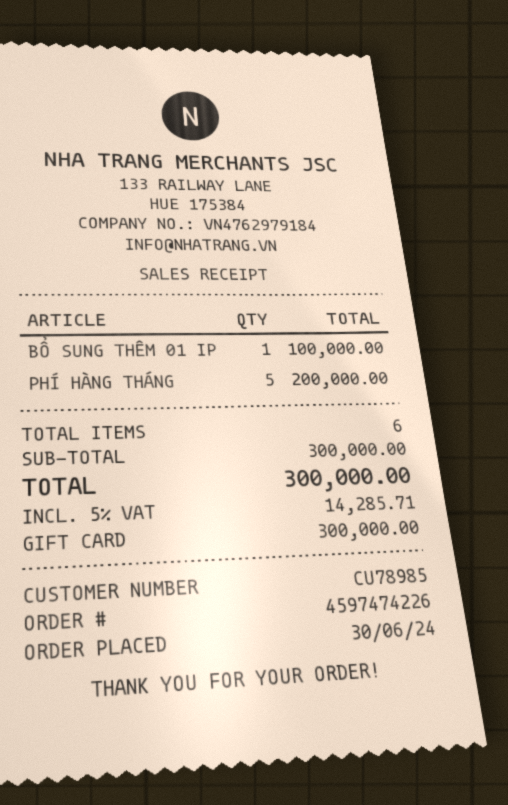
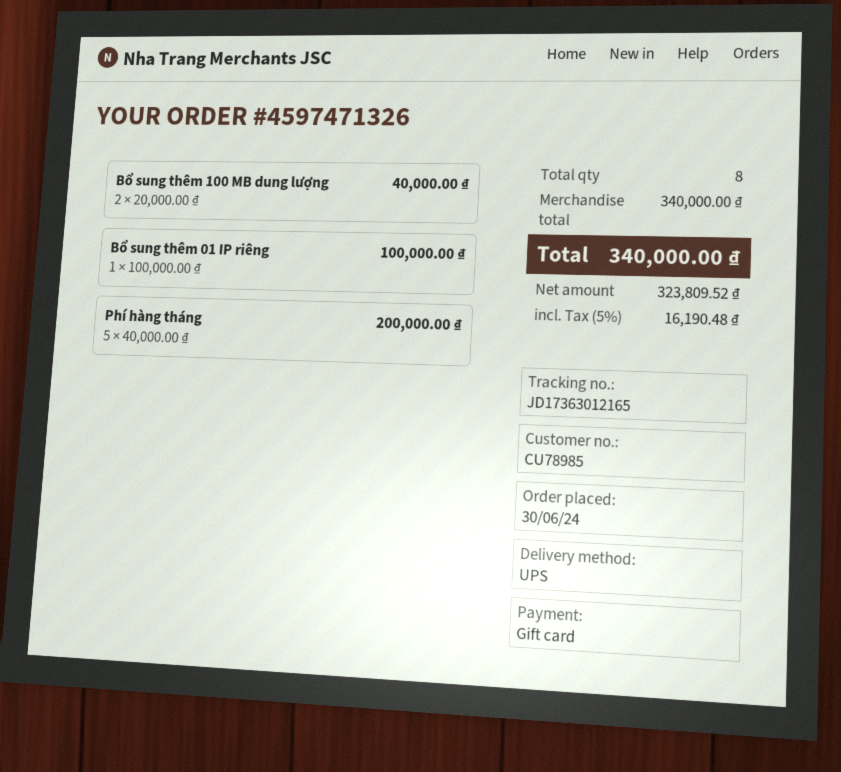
order number: 4597474226 -> 4597471326
Bổ sung thêm 100 MB dung lượng: none -> 2 for 40000.00
total quantity: 6 -> 8
subtotal: 300000.00 -> 340000.00
tax: 5% = 14285.71 -> 5% = 16190.48
total: 300000.00 -> 340000.00

